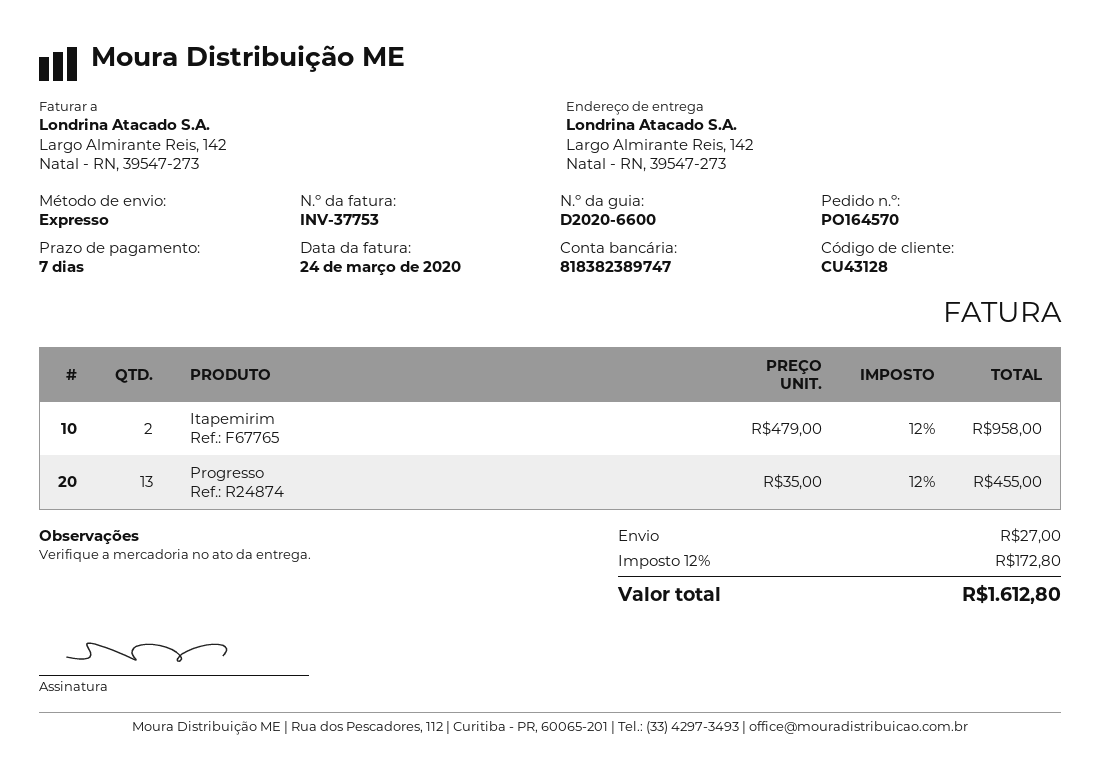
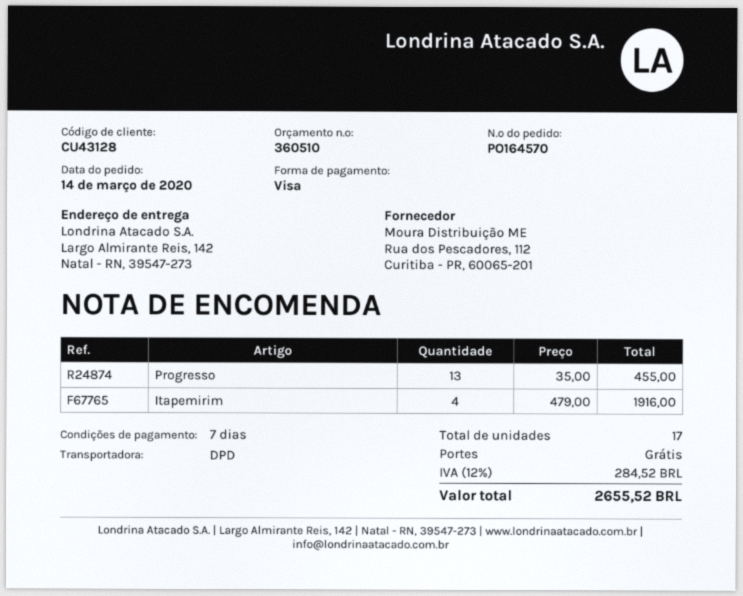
shipping method: express -> DPD
Itapemirim: 2 x 479.00 = 958.00 -> 4 x 479.00 = 1916.00
shipping: 27.00 -> 0.00
tax: 12% = 172.80 -> 12% = 284.52
total: 1612.80 -> 2655.52

